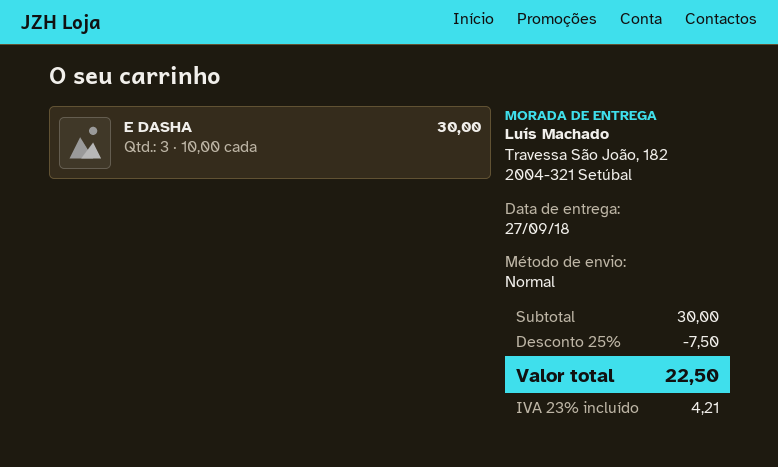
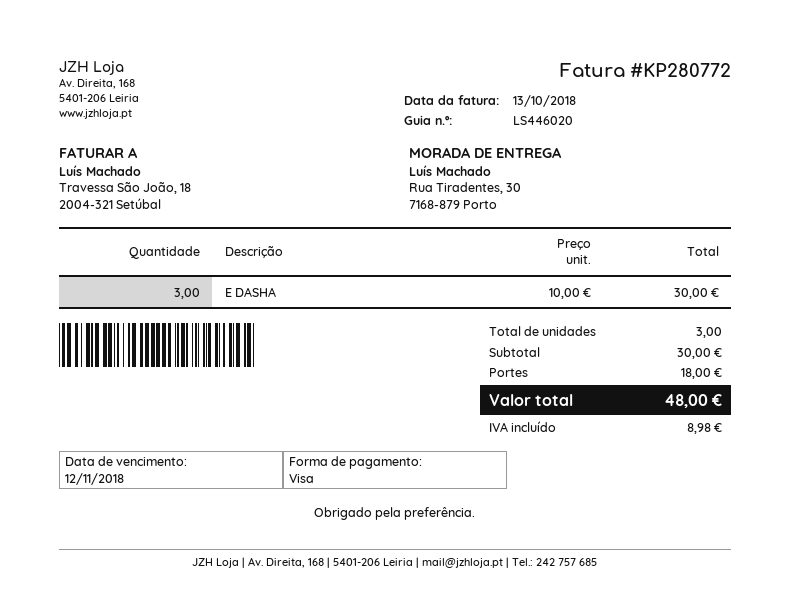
ship to: Travessa São João, 182, 2004-321 Setúbal -> Rua Tiradentes, 30, 7168-879 Porto
discount: 25% = 7.50 -> none
shipping: none -> 18.00
tax: 4.21 -> 8.98
total: 22.50 -> 48.00

